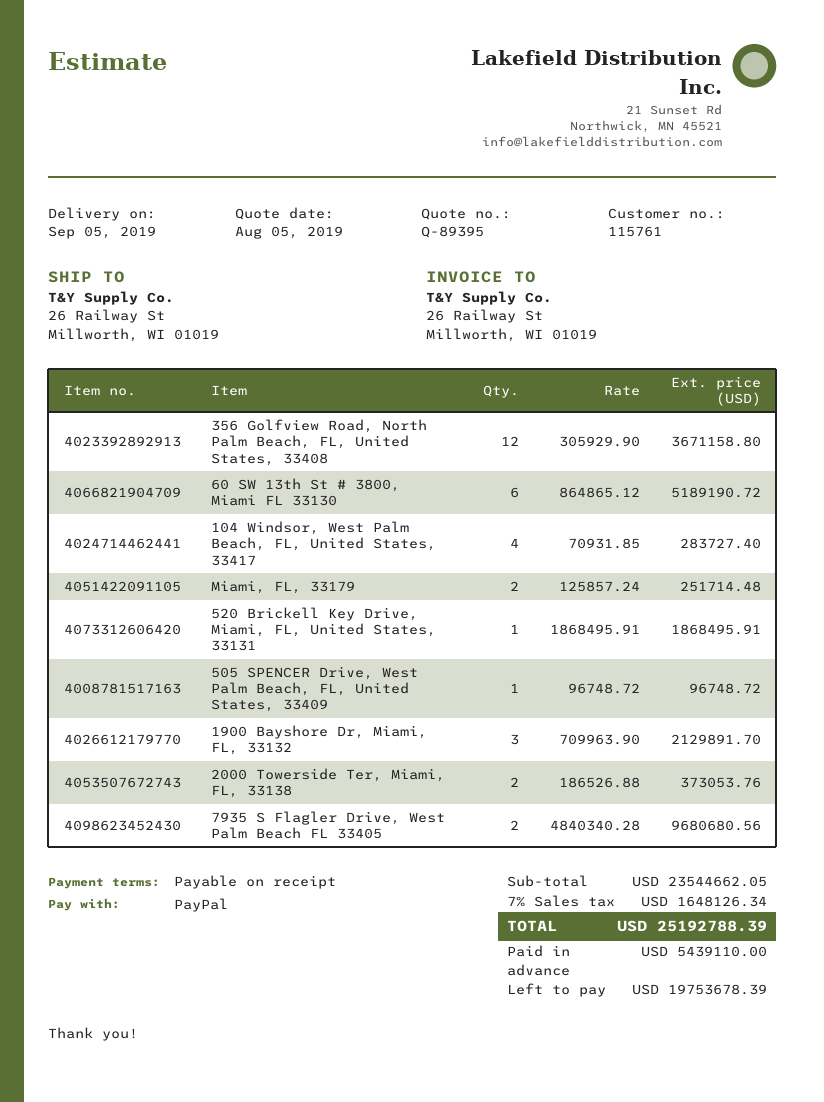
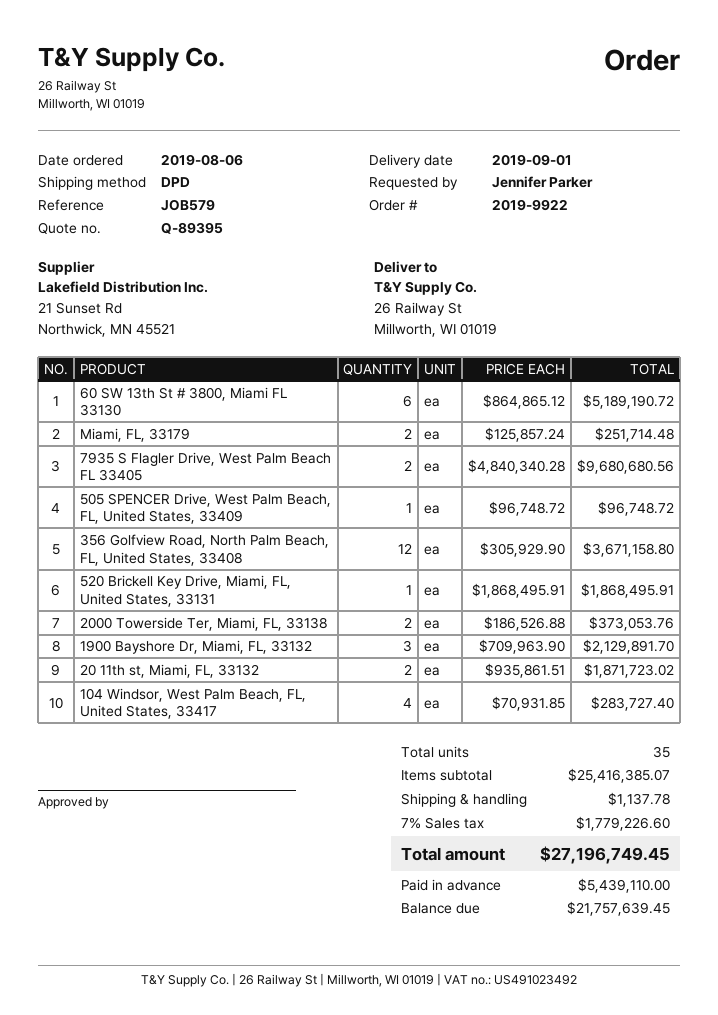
delivery date: 2019-09-05 -> 2019-09-01
20 11th st, Miami, FL, 33132: none -> 2 x 935861.51 = 1871723.02
subtotal: 23544662.05 -> 25416385.07
shipping: none -> 1137.78
tax: 7% = 1648126.34 -> 7% = 1779226.60
total: 25192788.39 -> 27196749.45
balance: 19753678.39 -> 21757639.45

